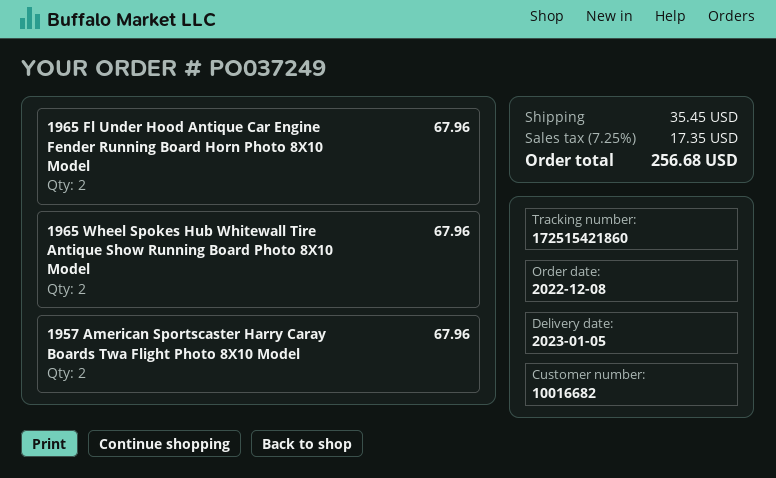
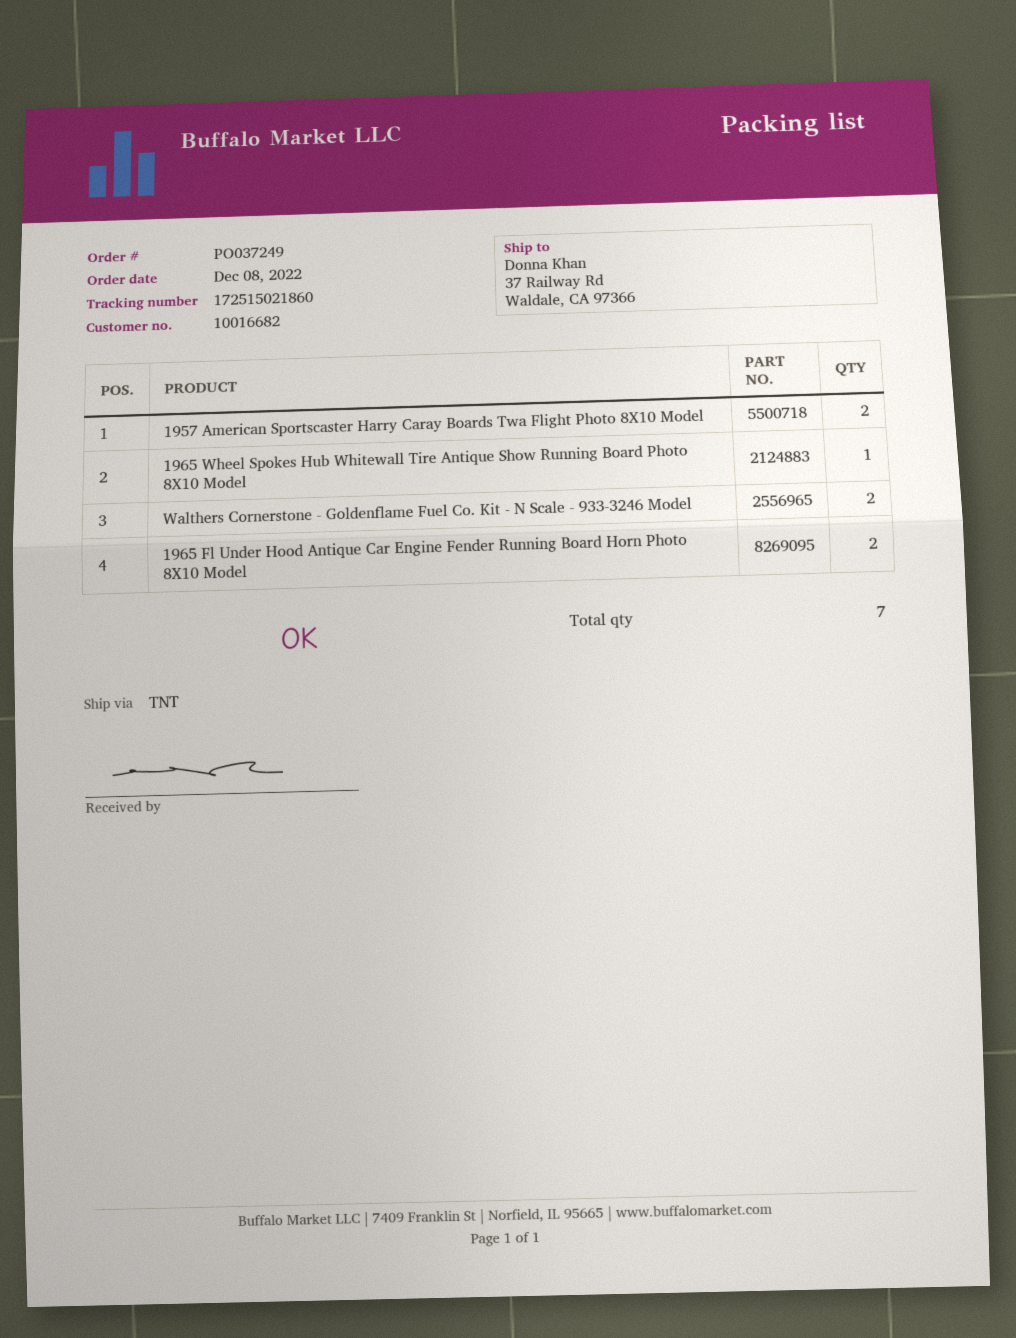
tracking number: 172515421860 -> 172515021860
1965 Wheel Spokes Hub Whitewall Tire Antique Show Running Board Photo 8X10 Model: 2 -> 1
Walthers Cornerstone - Goldenflame Fuel Co. Kit - N Scale - 933-3246 Model: none -> 2

